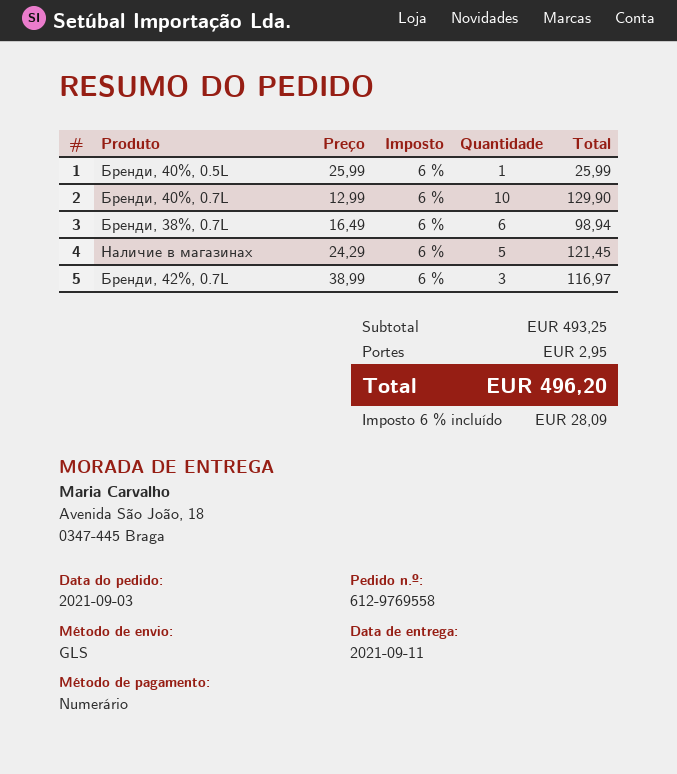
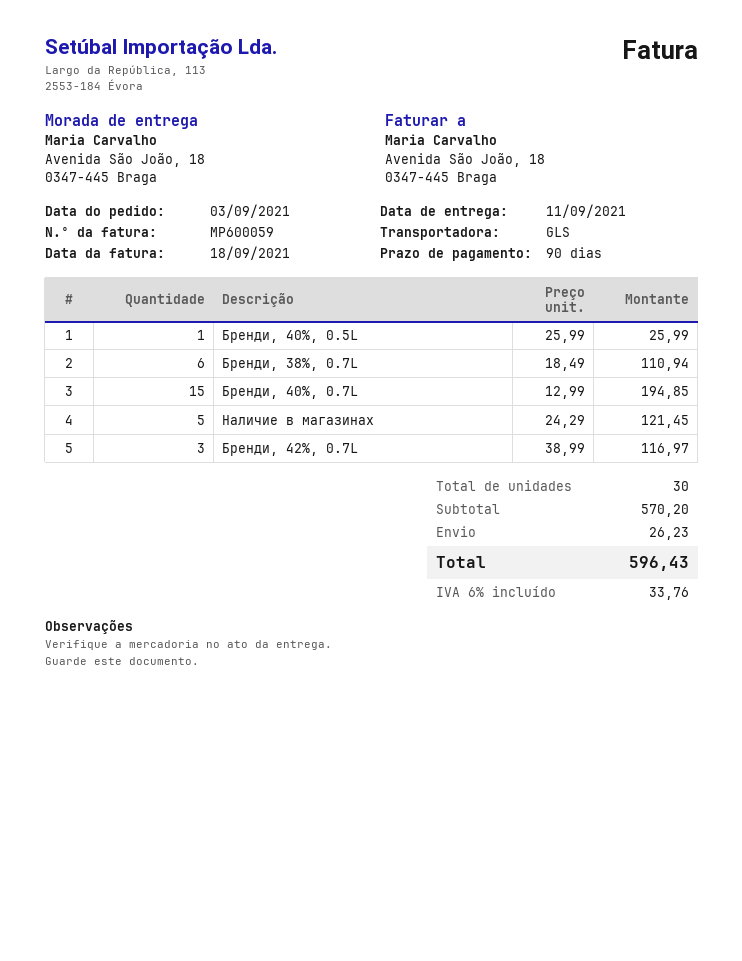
Бренди, 40%, 0.7L: 10 x 12.99 = 129.90 -> 15 x 12.99 = 194.85
Бренди, 38%, 0.7L: 6 x 16.49 = 98.94 -> 6 x 18.49 = 110.94
subtotal: 493.25 -> 570.20
shipping: 2.95 -> 26.23
tax: 6% = 28.09 -> 6% = 33.76
total: 496.20 -> 596.43

